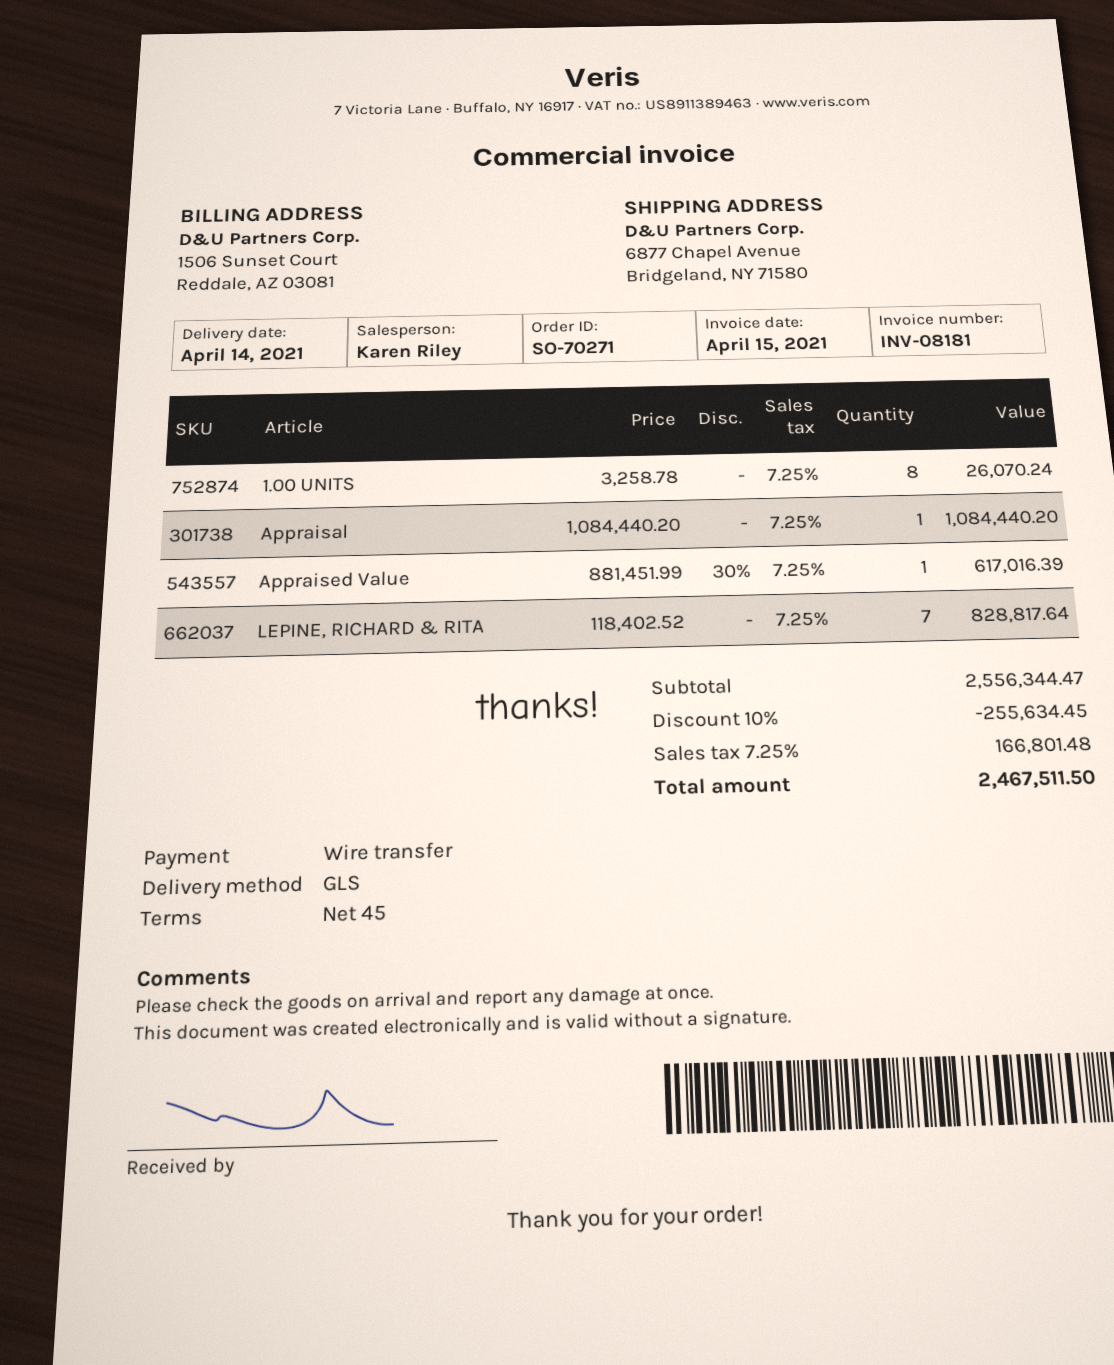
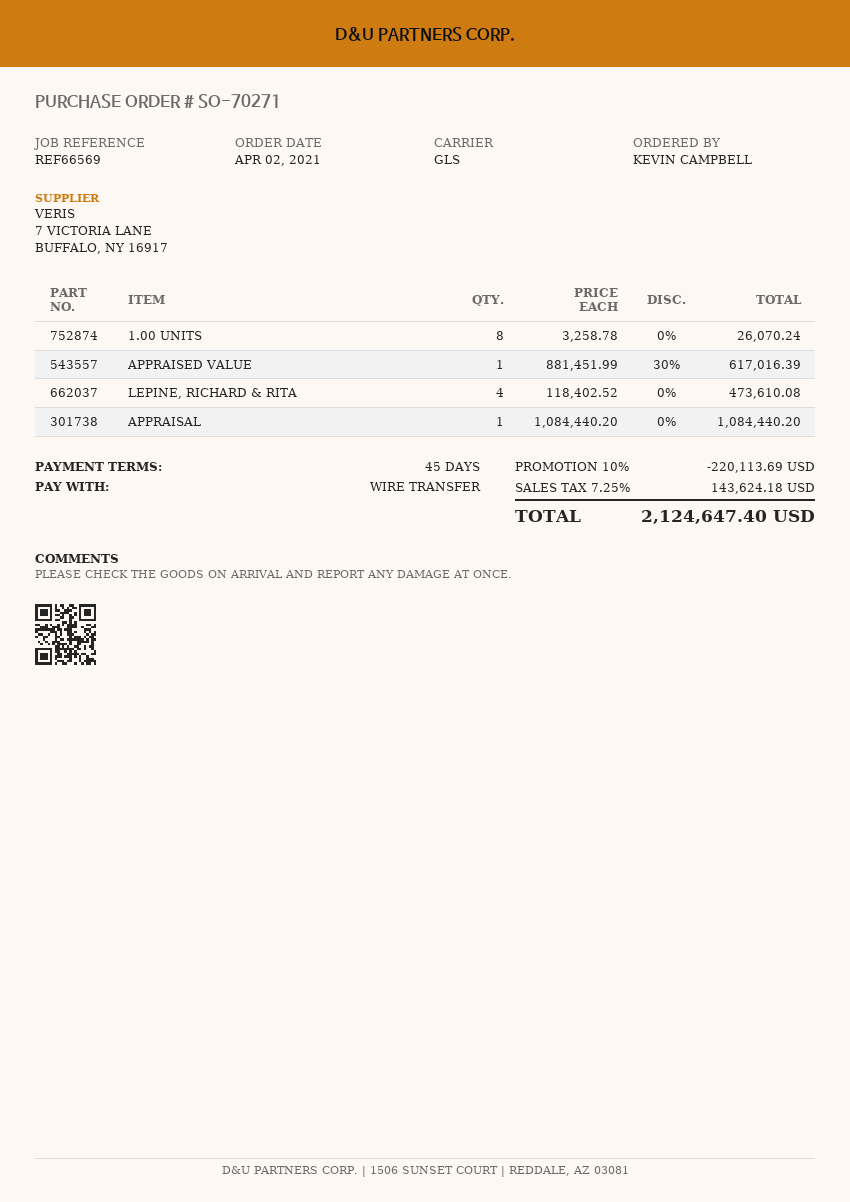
LEPINE, RICHARD & RITA: 7 x 118402.52 = 828817.64 -> 4 x 118402.52 = 473610.08
discount: 10% = 255634.45 -> 10% = 220113.69
tax: 7.25% = 166801.48 -> 7.25% = 143624.18
total: 2467511.50 -> 2124647.40

